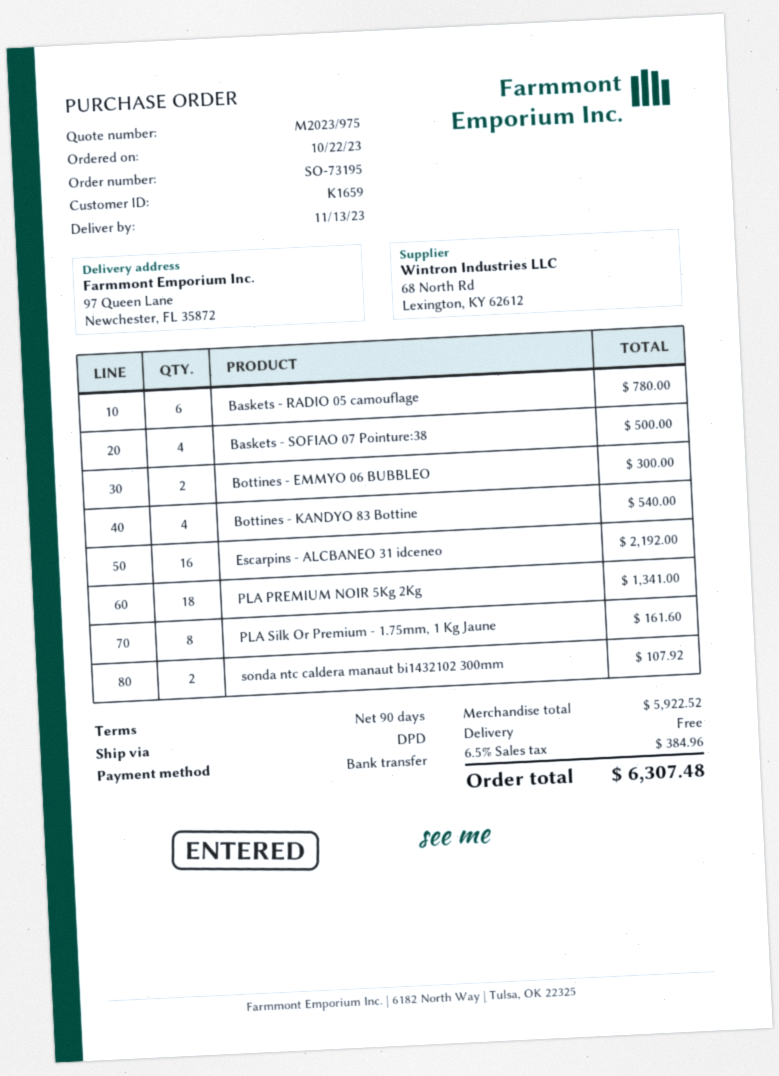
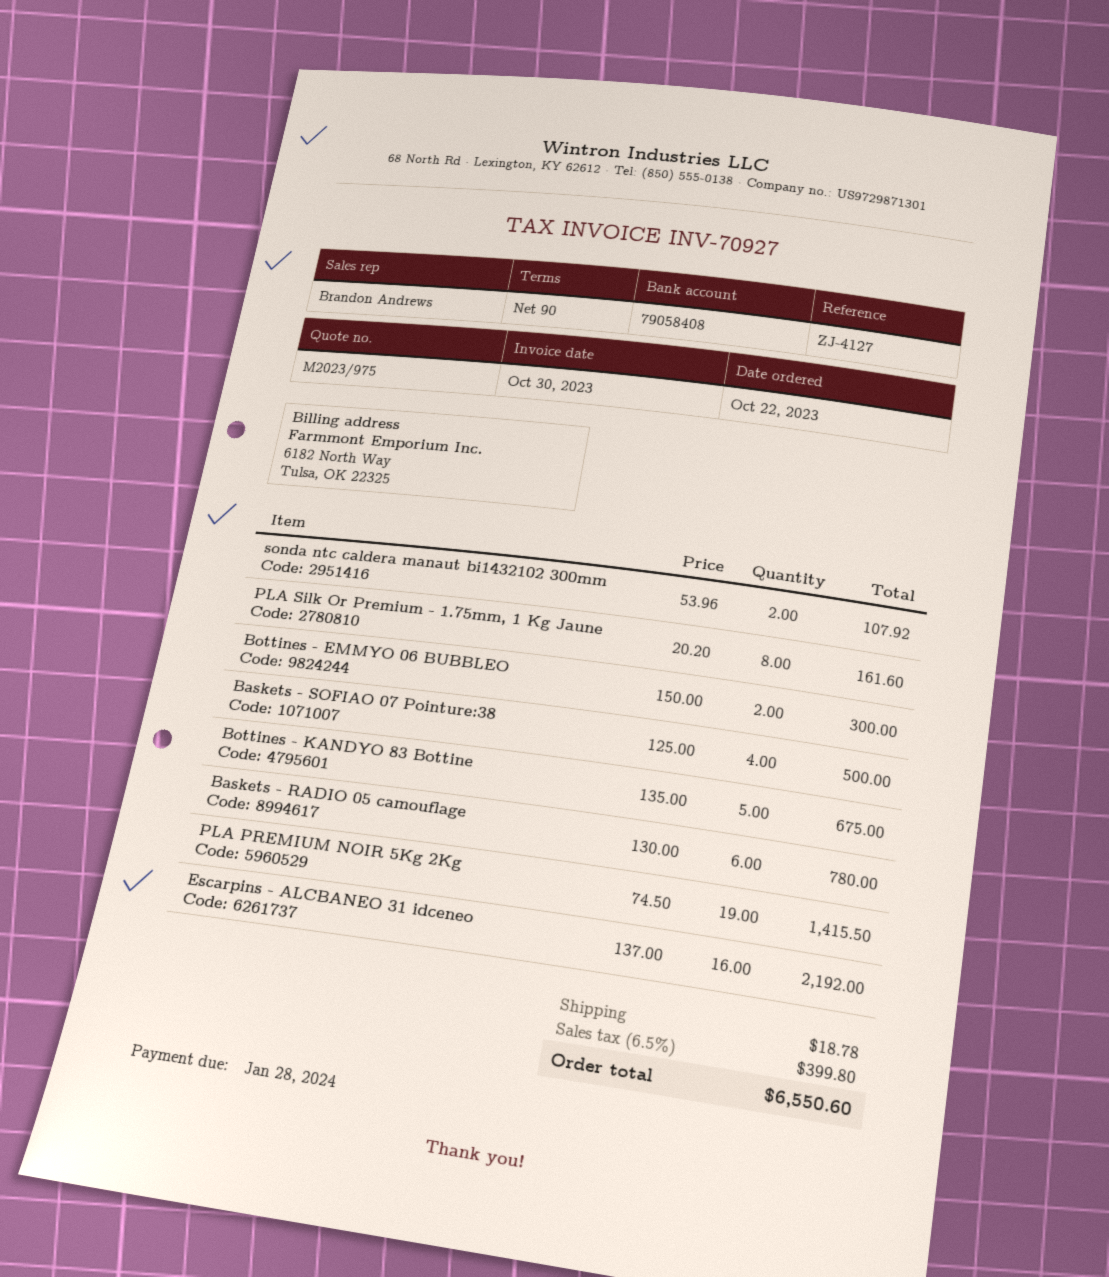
Bottines - KANDYO 83 Bottine: 4 for 540.00 -> 5 for 675.00
PLA PREMIUM NOIR 5Kg 2Kg: 18 for 1341.00 -> 19 for 1415.50
shipping: 0.00 -> 18.78
tax: 6.5% = 384.96 -> 6.5% = 399.80
total: 6307.48 -> 6550.60

